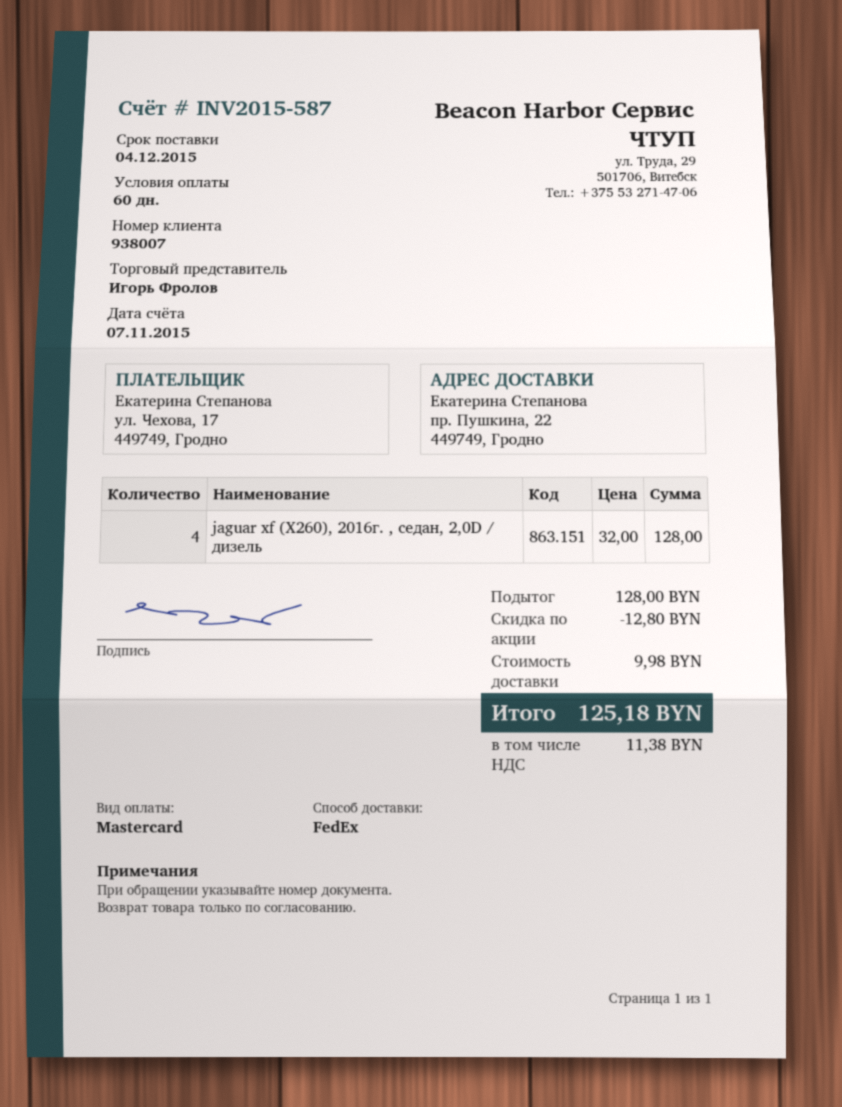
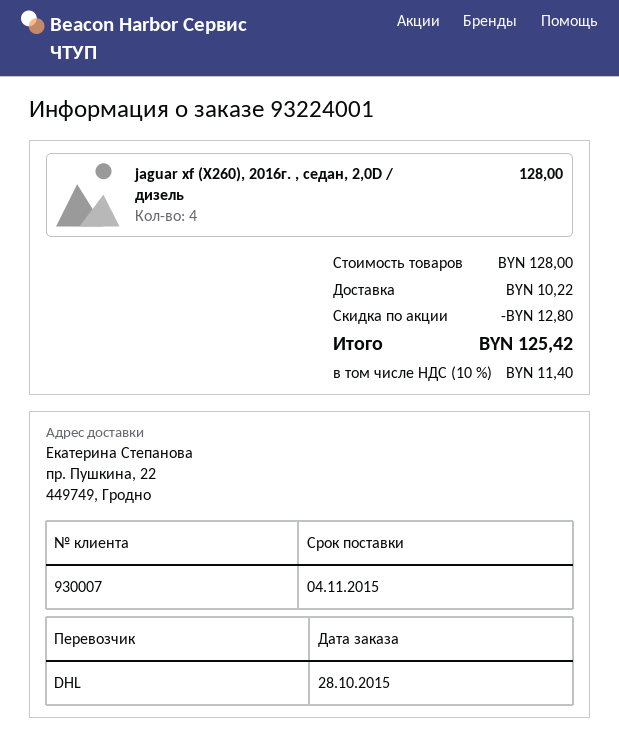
delivery date: 2015-12-04 -> 2015-11-04
customer number: 938007 -> 930007
shipping method: FedEx -> DHL
shipping: 9.98 -> 10.22
tax: 11.38 -> 11.40
total: 125.18 -> 125.42

